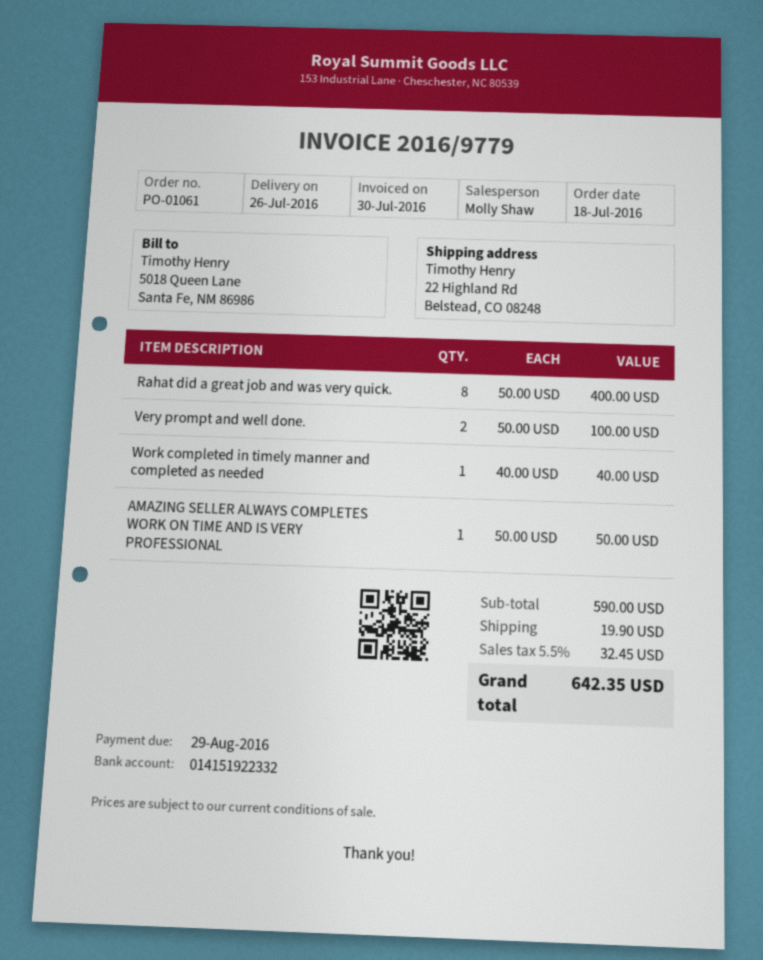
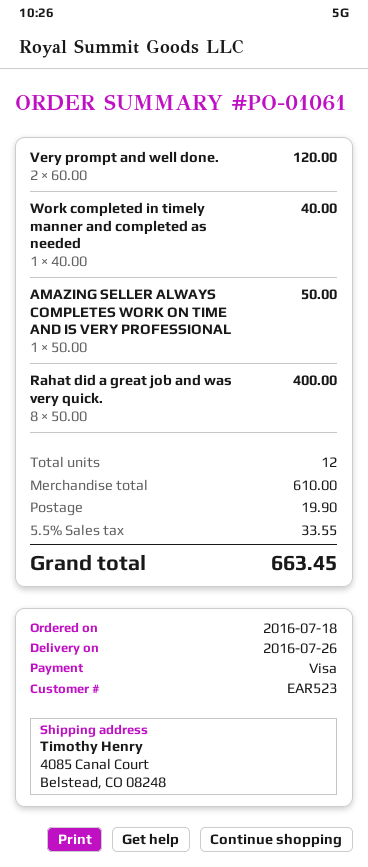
ship to: 22 Highland Rd, Belstead, CO 08248 -> 4085 Canal Court, Belstead, CO 08248
Very prompt and well done.: 2 x 50.00 = 100.00 -> 2 x 60.00 = 120.00
subtotal: 590.00 -> 610.00
tax: 5.5% = 32.45 -> 5.5% = 33.55
total: 642.35 -> 663.45

